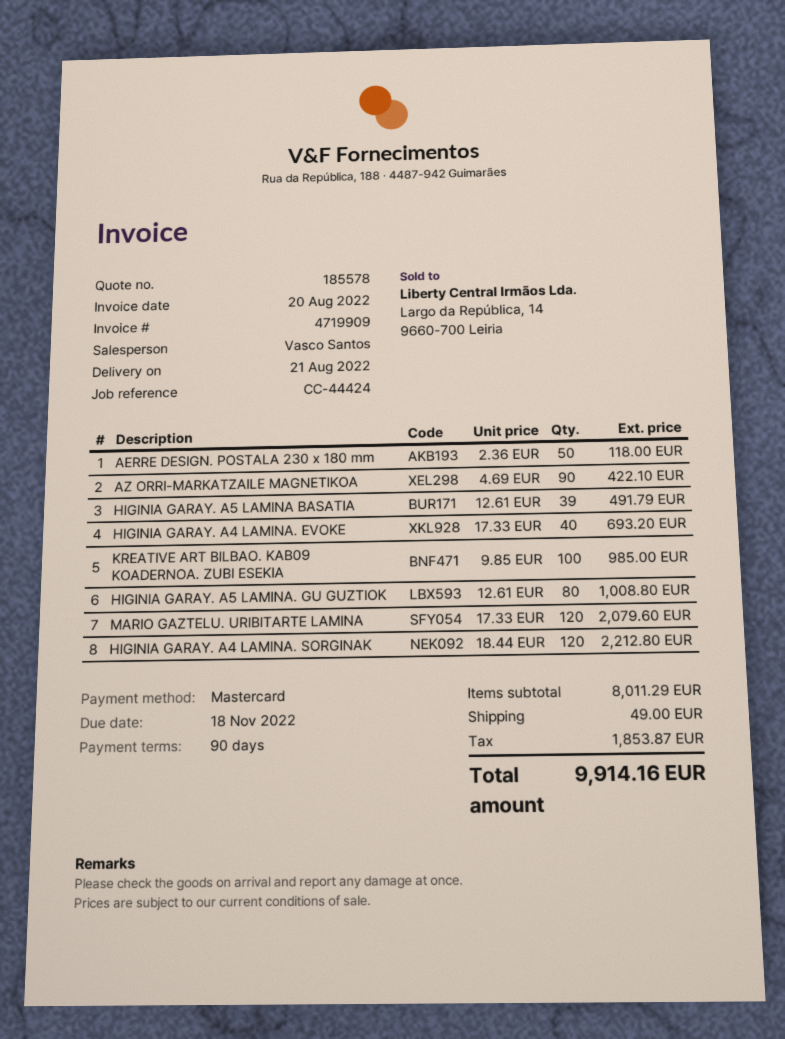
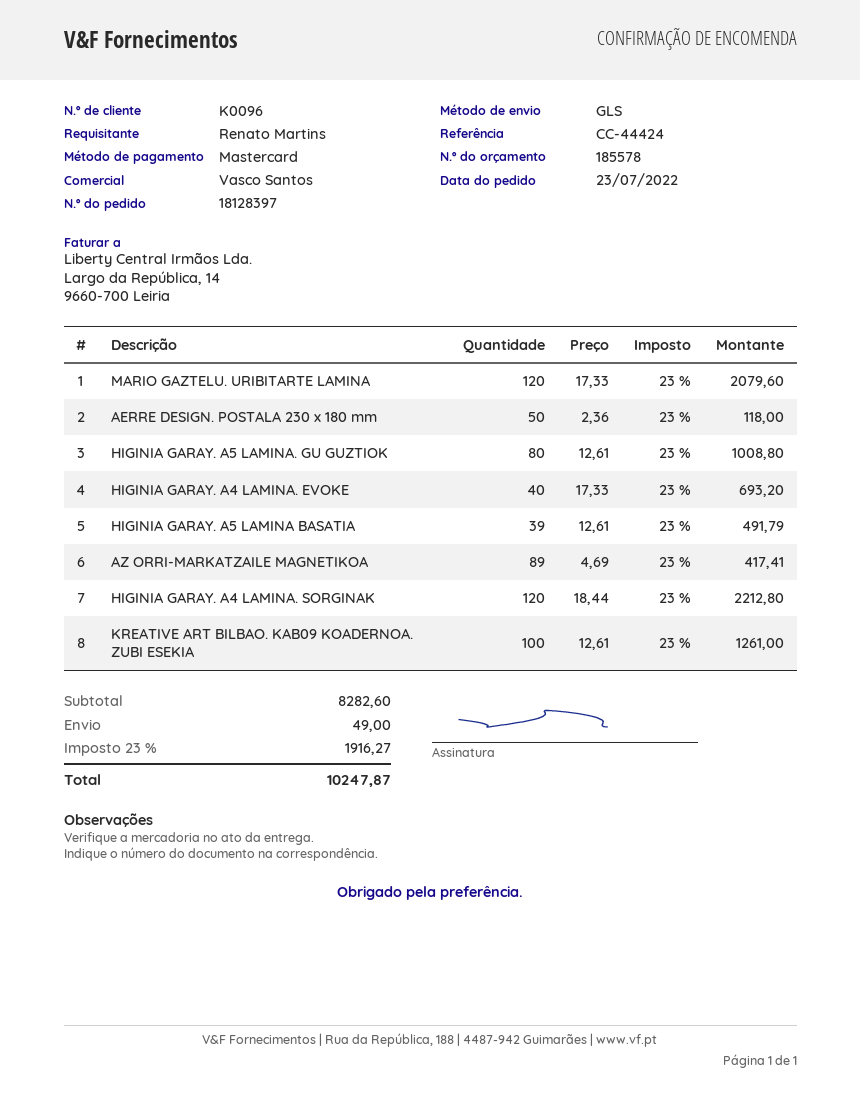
AZ ORRI-MARKATZAILE MAGNETIKOA: 90 x 4.69 = 422.10 -> 89 x 4.69 = 417.41
KREATIVE ART BILBAO. KAB09 KOADERNOA. ZUBI ESEKIA: 100 x 9.85 = 985.00 -> 100 x 12.61 = 1261.00
subtotal: 8011.29 -> 8282.60
tax: 1853.87 -> 1916.27
total: 9914.16 -> 10247.87

